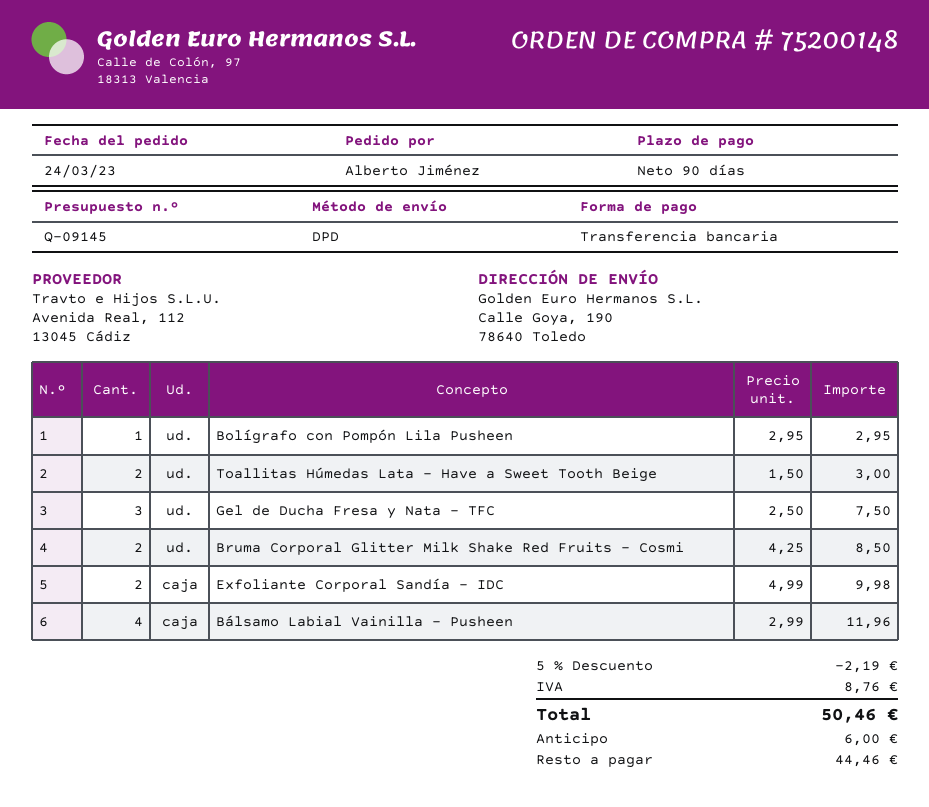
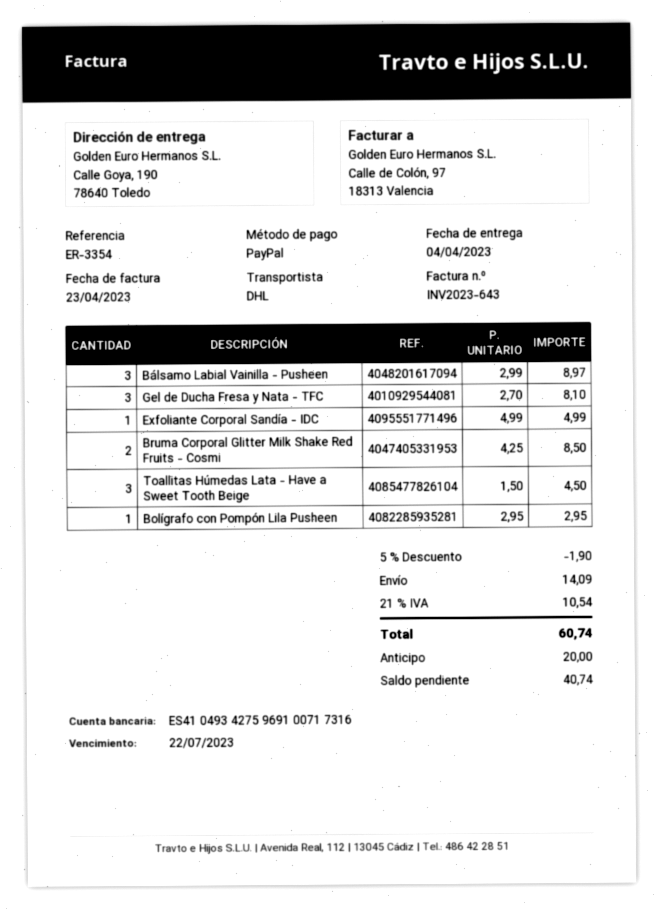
payment method: bank transfer -> PayPal
shipping method: DPD -> DHL
Toallitas Húmedas Lata - Have a Sweet Tooth Beige: 2 x 1.50 = 3.00 -> 3 x 1.50 = 4.50
Gel de Ducha Fresa y Nata - TFC: 3 x 2.50 = 7.50 -> 3 x 2.70 = 8.10
Exfoliante Corporal Sandía - IDC: 2 x 4.99 = 9.98 -> 1 x 4.99 = 4.99
Bálsamo Labial Vainilla - Pusheen: 4 x 2.99 = 11.96 -> 3 x 2.99 = 8.97
discount: 5% = 2.19 -> 5% = 1.90
shipping: none -> 14.09
tax: 8.76 -> 10.54
total: 50.46 -> 60.74
deposit: 6.00 -> 20.00
balance: 44.46 -> 40.74

